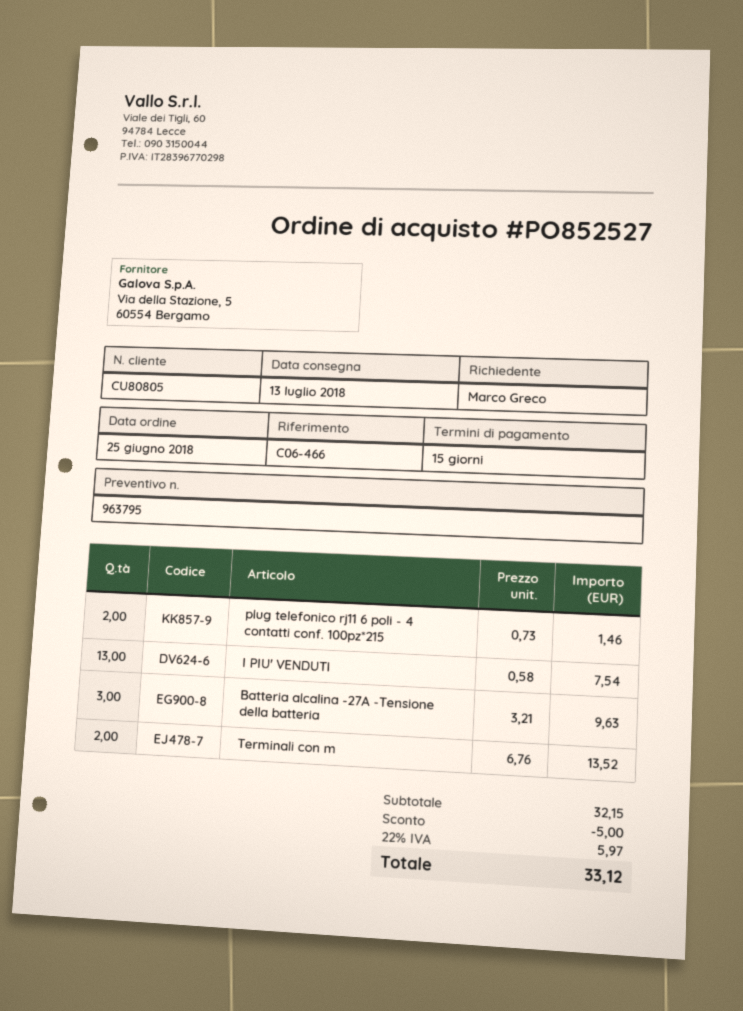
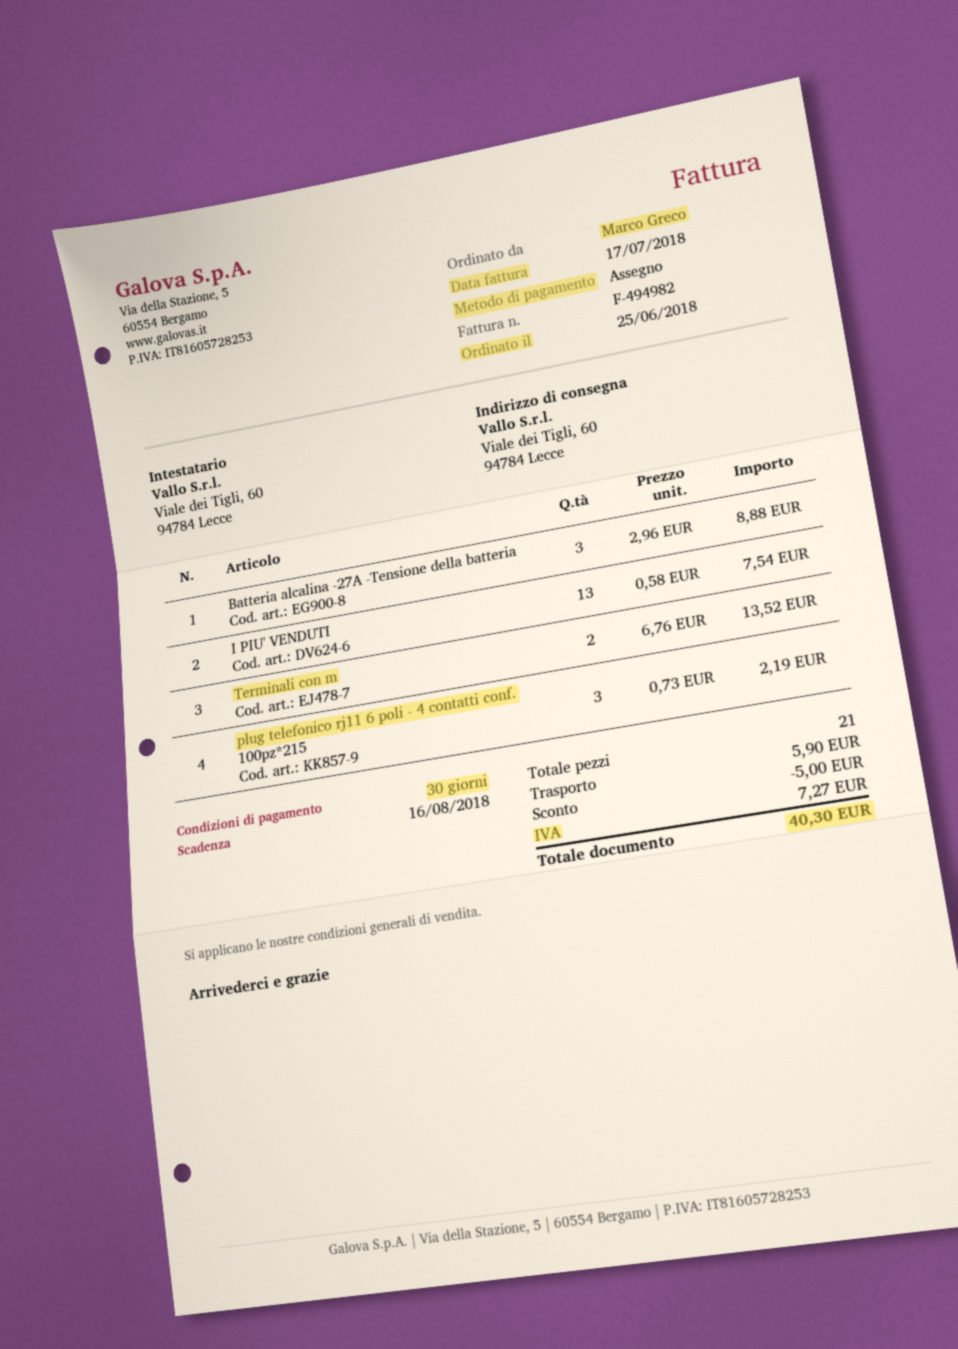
payment terms: 15 days -> 30 days
plug telefonico rj11 6 poli - 4 contatti conf. 100pz*215: 2 x 0.73 = 1.46 -> 3 x 0.73 = 2.19
Batteria alcalina -27A -Tensione della batteria: 3 x 3.21 = 9.63 -> 3 x 2.96 = 8.88
shipping: none -> 5.90
tax: 5.97 -> 7.27
total: 33.12 -> 40.30

